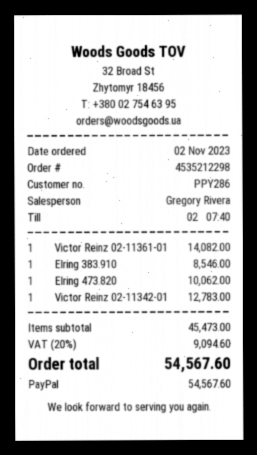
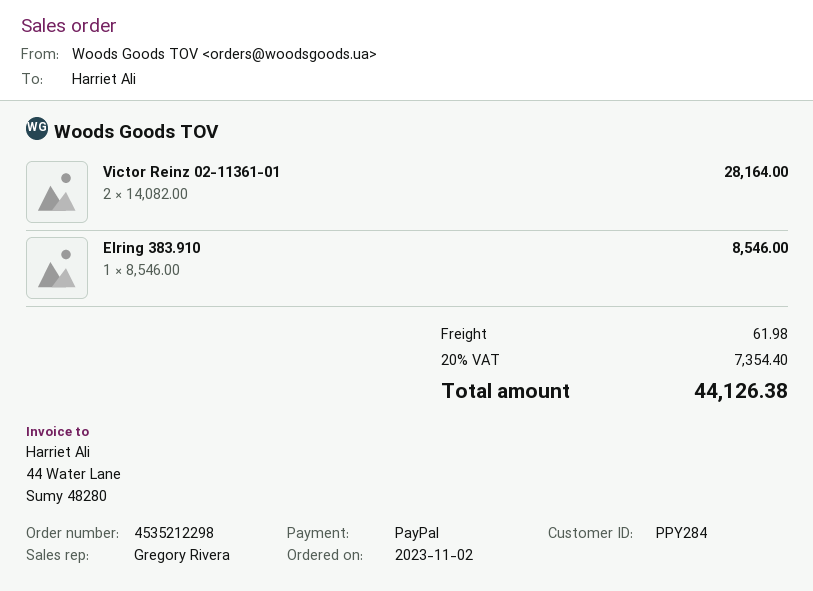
customer number: PPY286 -> PPY284
Victor Reinz 02-11361-01: 1 x 14082.00 = 14082.00 -> 2 x 14082.00 = 28164.00
Elring 473.820: 1 x 10062.00 = 10062.00 -> none
Victor Reinz 02-11342-01: 1 x 12783.00 = 12783.00 -> none
shipping: none -> 61.98
tax: 20% = 9094.60 -> 20% = 7354.40
total: 54567.60 -> 44126.38

